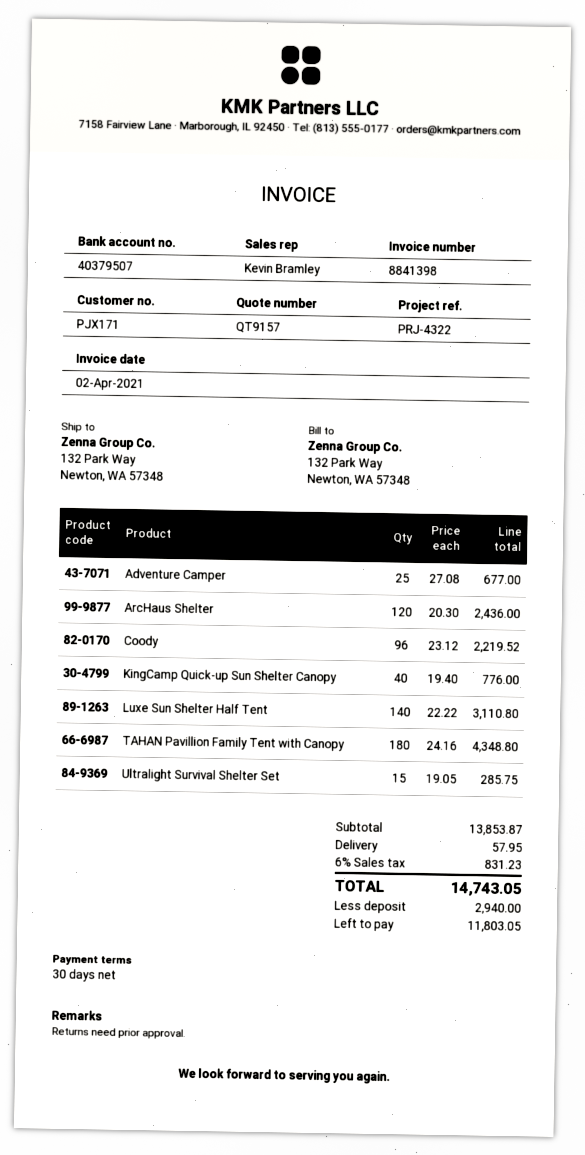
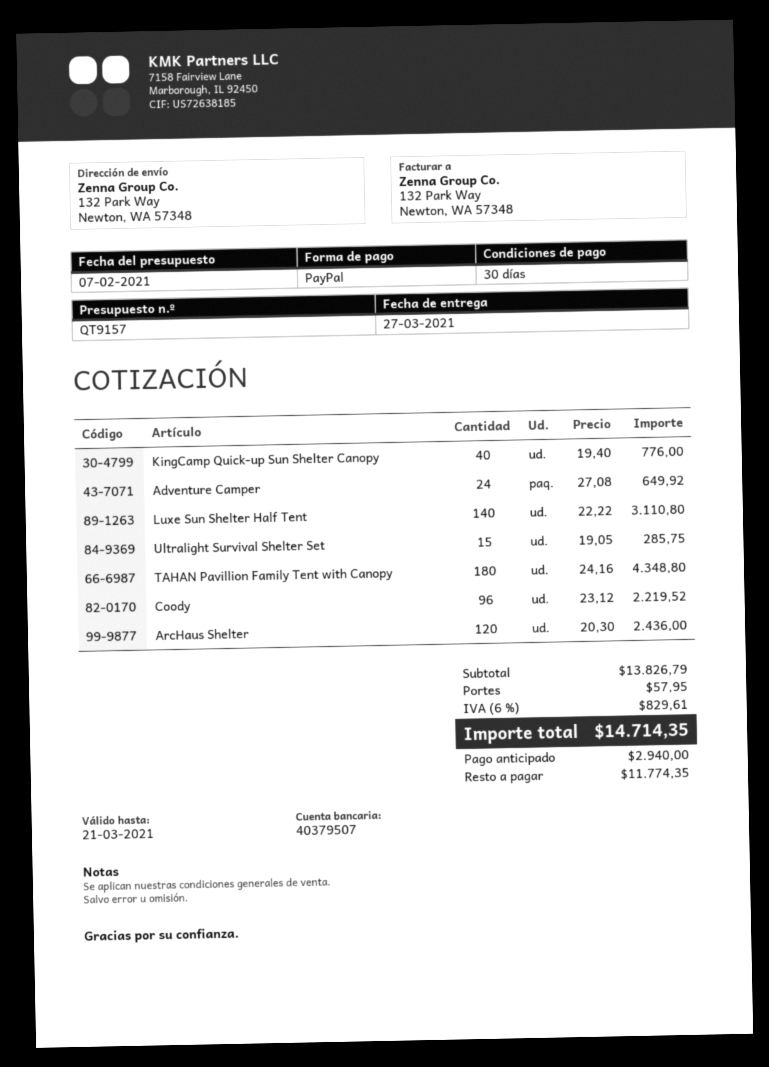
Adventure Camper: 25 x 27.08 = 677.00 -> 24 x 27.08 = 649.92
subtotal: 13853.87 -> 13826.79
tax: 6% = 831.23 -> 6% = 829.61
total: 14743.05 -> 14714.35
balance: 11803.05 -> 11774.35

